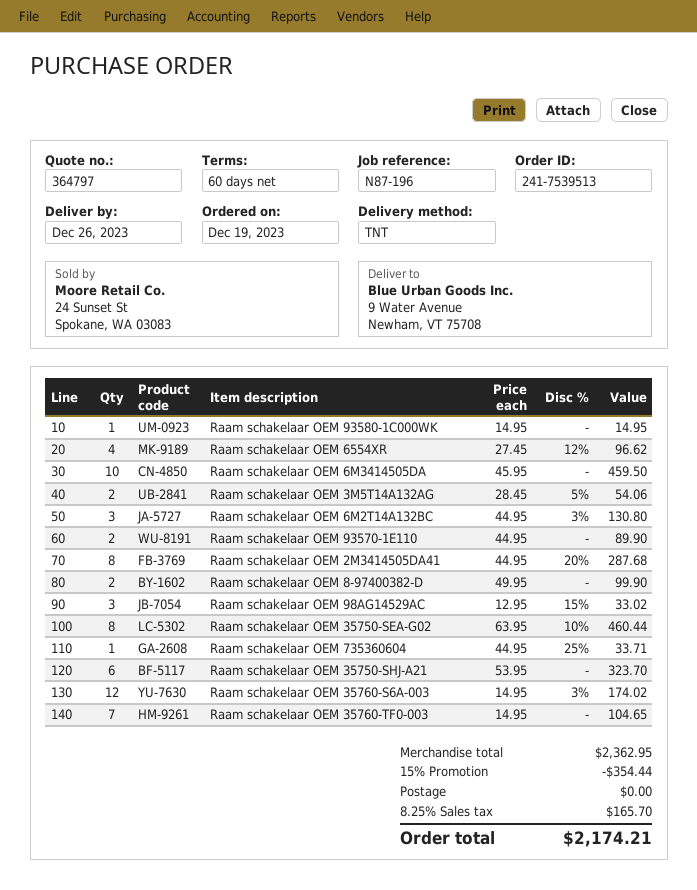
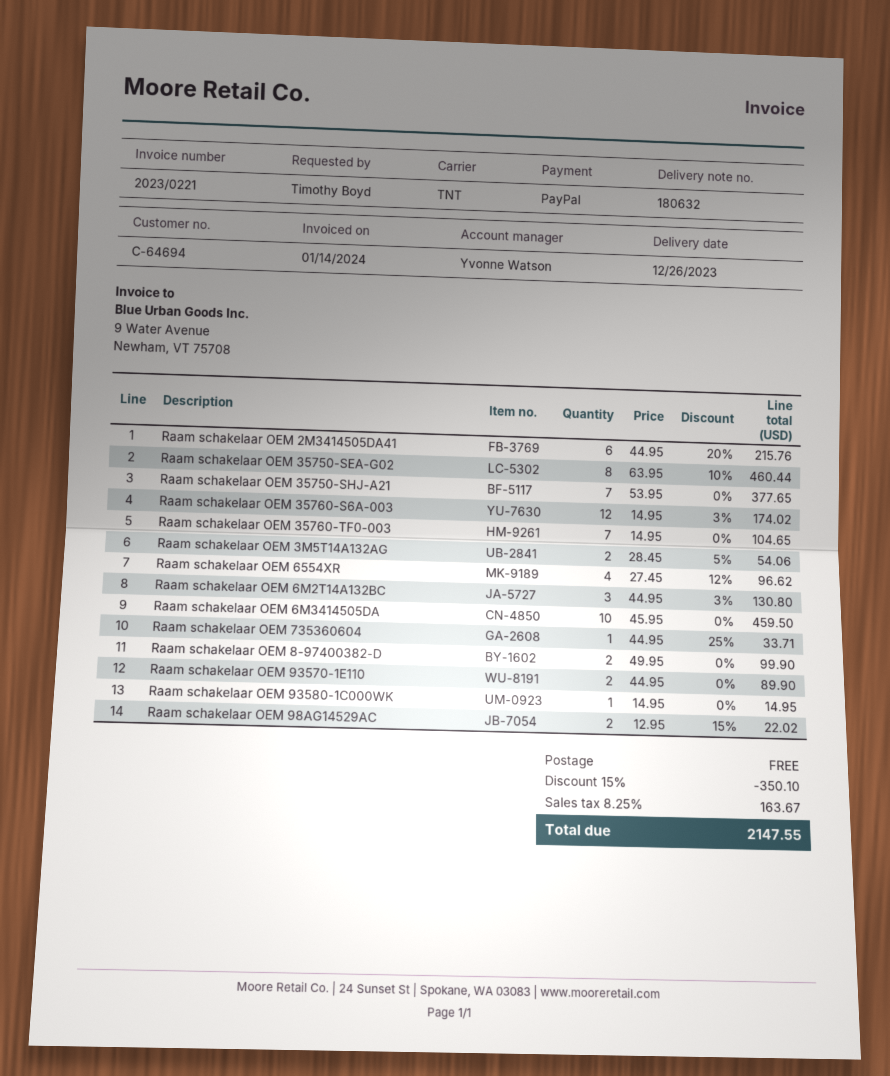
Raam schakelaar OEM 2M3414505DA41: 8 x 44.95 - 20% = 287.68 -> 6 x 44.95 - 20% = 215.76
Raam schakelaar OEM 98AG14529AC: 3 x 12.95 - 15% = 33.02 -> 2 x 12.95 - 15% = 22.02
Raam schakelaar OEM 35750-SHJ-A21: 6 x 53.95 = 323.70 -> 7 x 53.95 = 377.65
discount: 15% = 354.44 -> 15% = 350.10
tax: 8.25% = 165.70 -> 8.25% = 163.67
total: 2174.21 -> 2147.55

